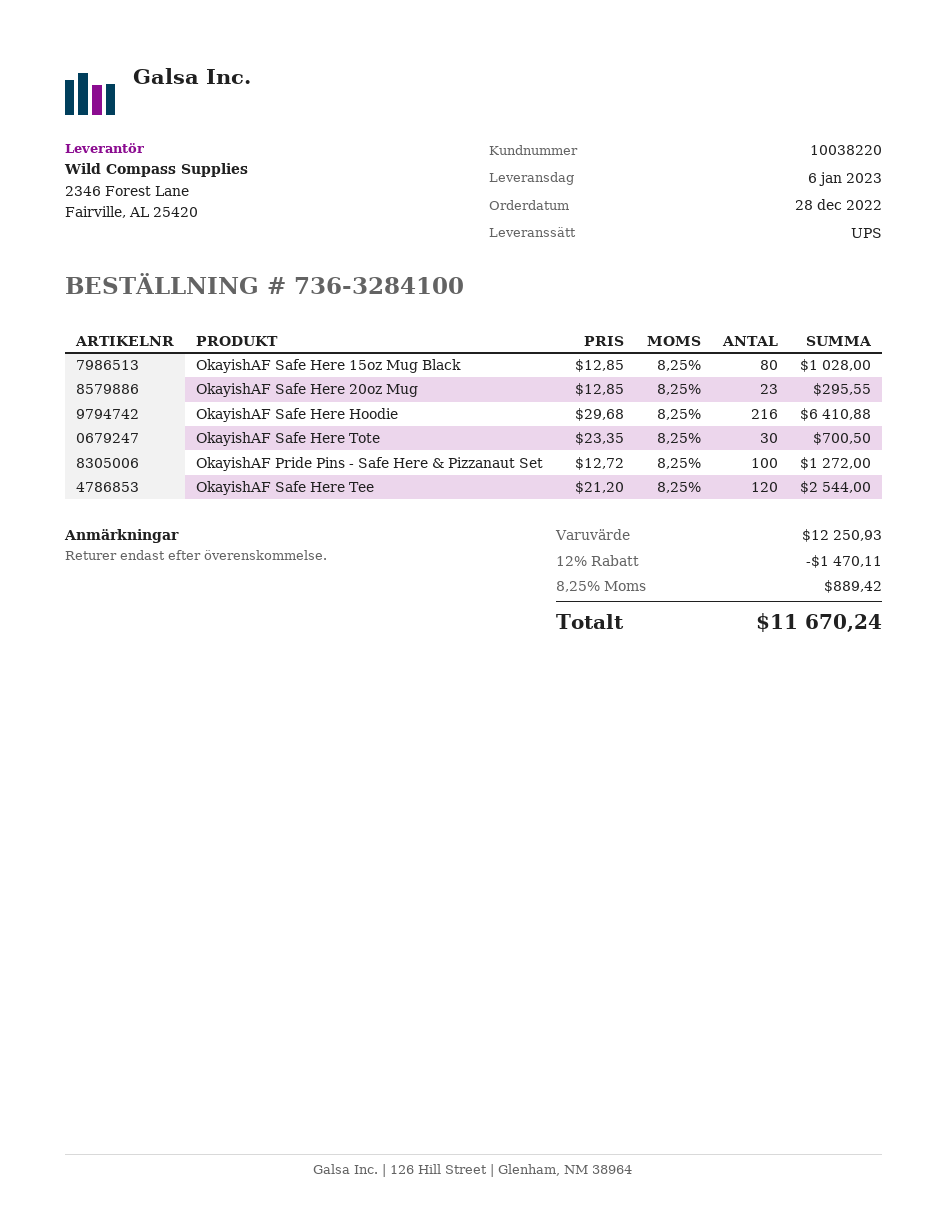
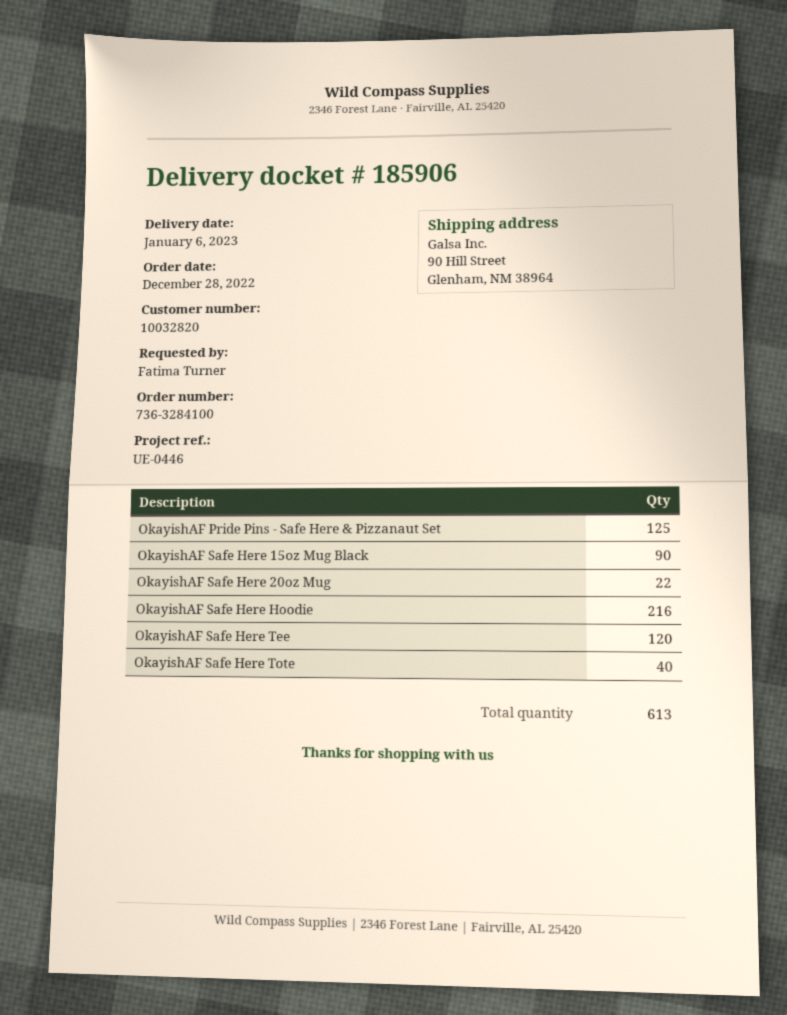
customer number: 10038220 -> 10032820
OkayishAF Safe Here 15oz Mug Black: 80 -> 90
OkayishAF Safe Here 20oz Mug: 23 -> 22
OkayishAF Safe Here Tote: 30 -> 40
OkayishAF Pride Pins - Safe Here & Pizzanaut Set: 100 -> 125

